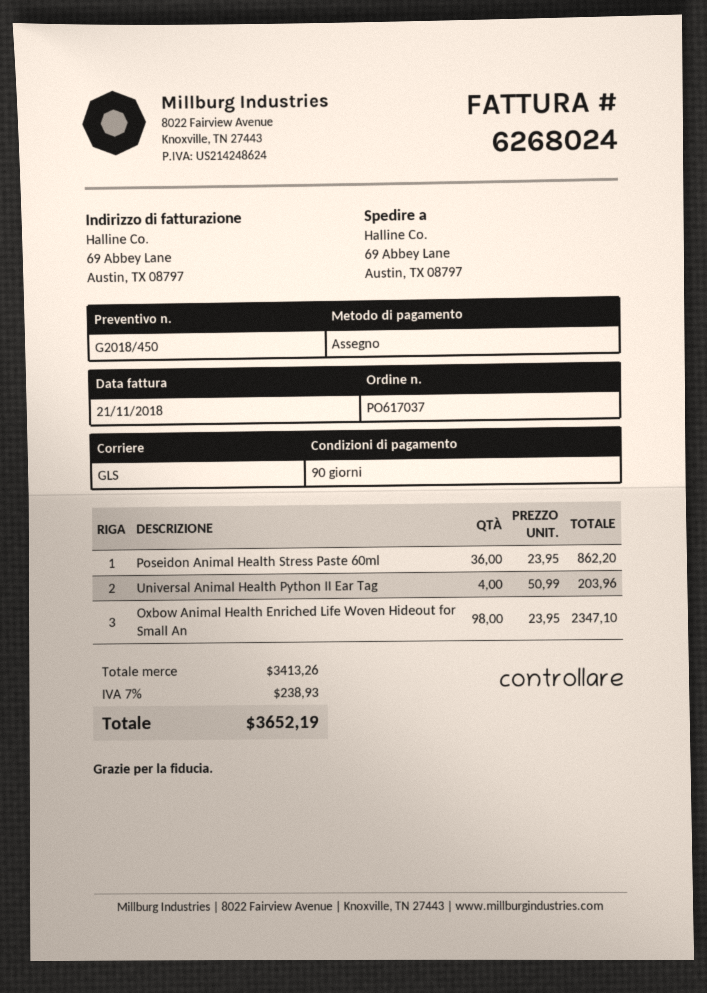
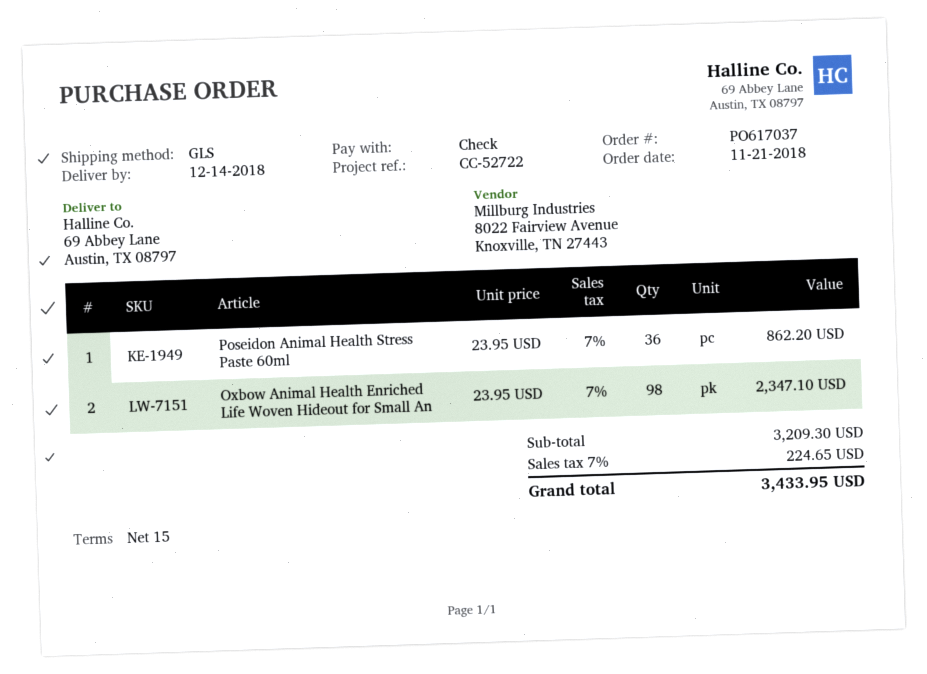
payment terms: 90 days -> 15 days
Universal Animal Health Python II Ear Tag: 4 x 50.99 = 203.96 -> none
subtotal: 3413.26 -> 3209.30
tax: 7% = 238.93 -> 7% = 224.65
total: 3652.19 -> 3433.95

